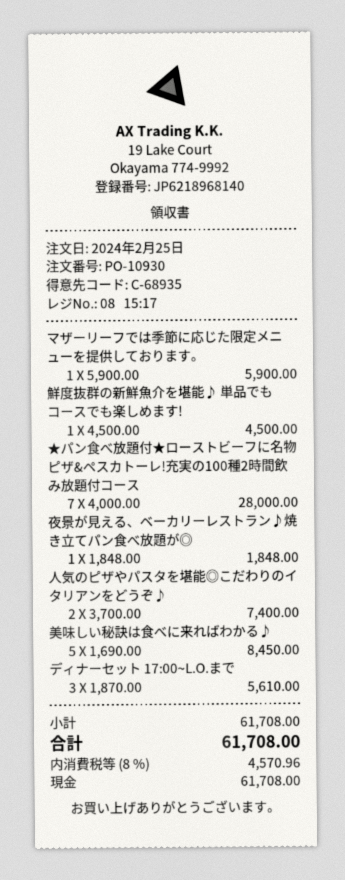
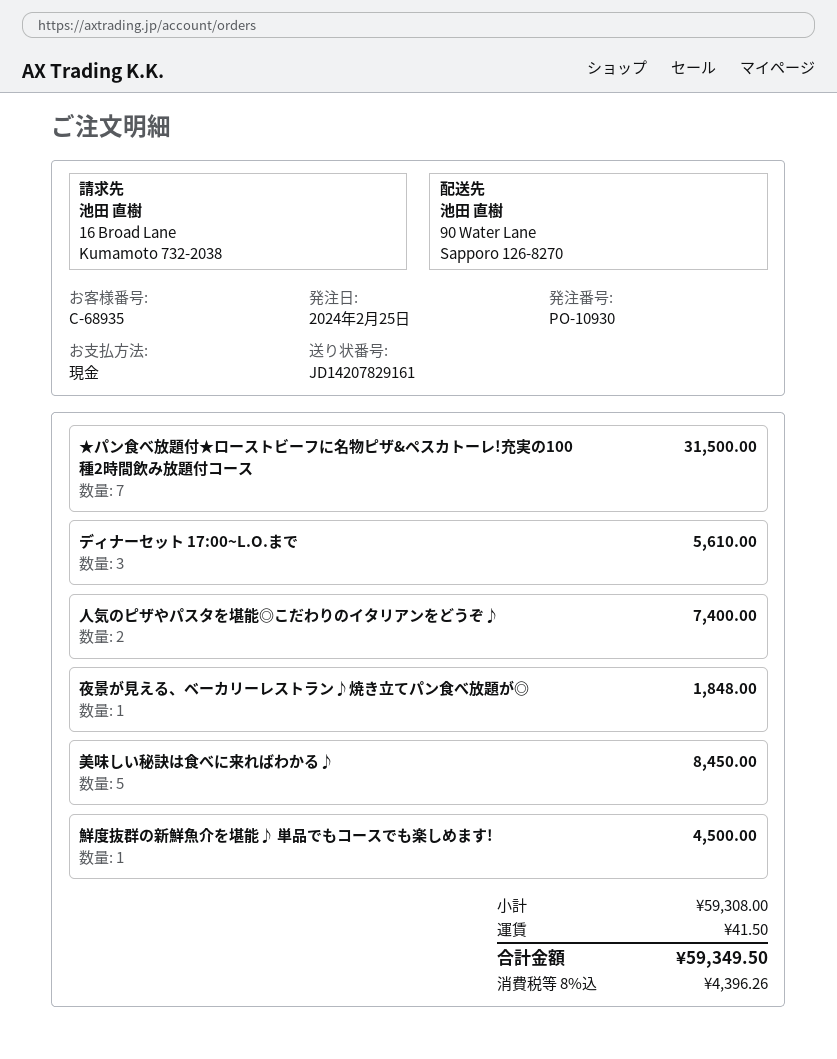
マザーリーフでは季節に応じた限定メニューを提供しております。: 1 for 5900.00 -> none
★パン食べ放題付★ローストビーフに名物ピザ&ペスカトーレ!充実の100種2時間飲み放題付コース: 7 for 28000.00 -> 7 for 31500.00
subtotal: 61708.00 -> 59308.00
shipping: none -> 41.50
tax: 8% = 4570.96 -> 8% = 4396.26
total: 61708.00 -> 59349.50

